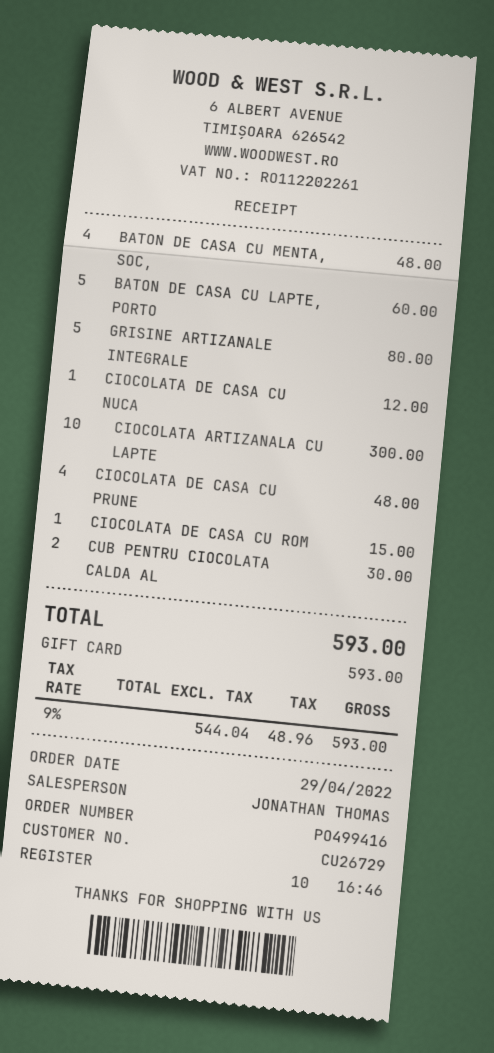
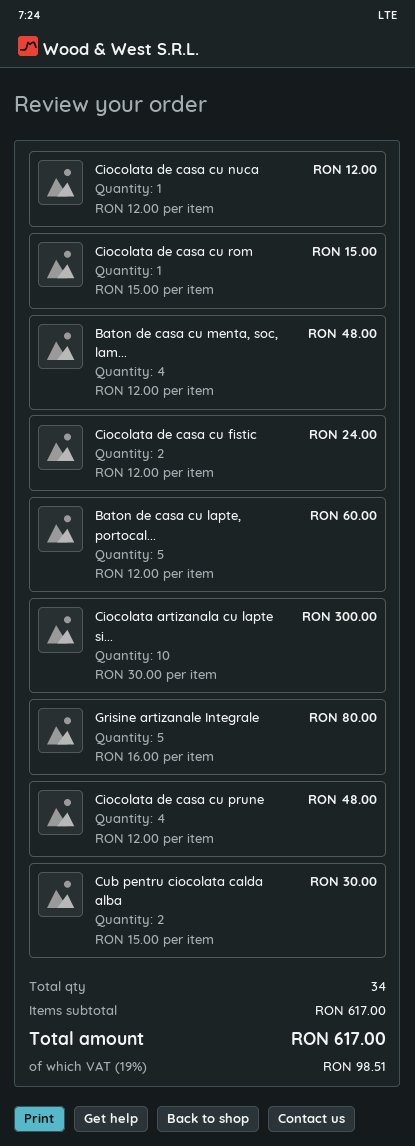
Ciocolata de casa cu fistic: none -> 2 for 24.00
tax: 9% = 48.96 -> 19% = 98.51
total: 593.00 -> 617.00

